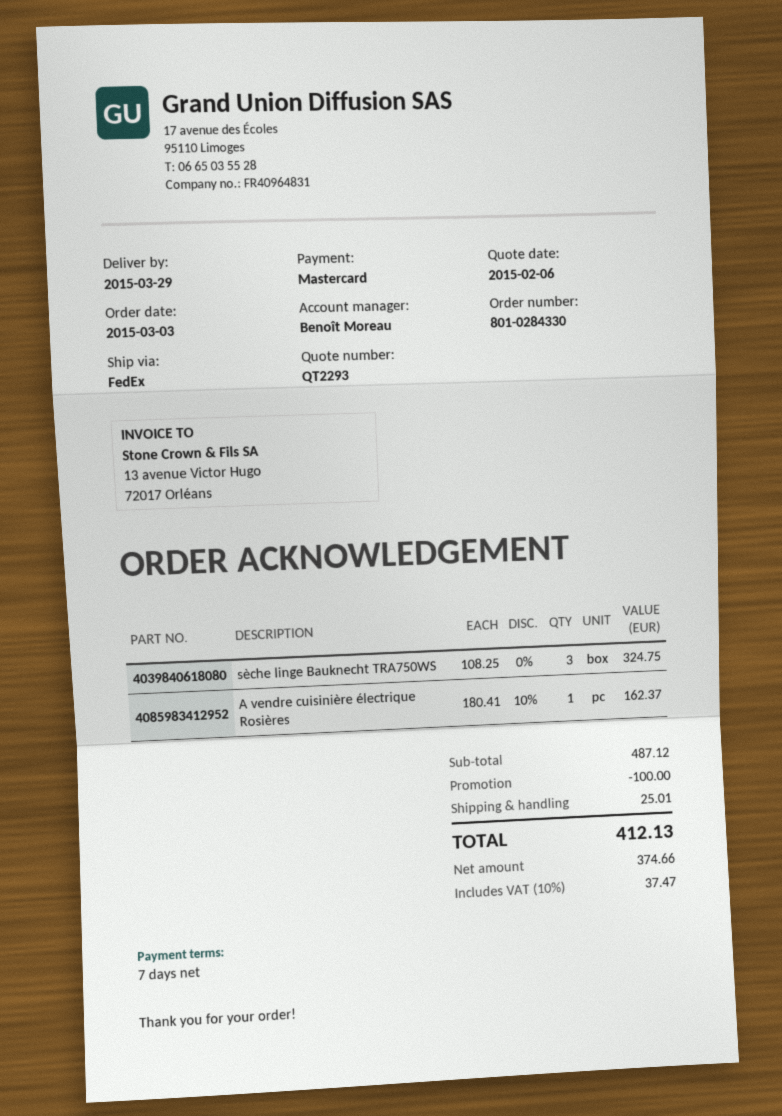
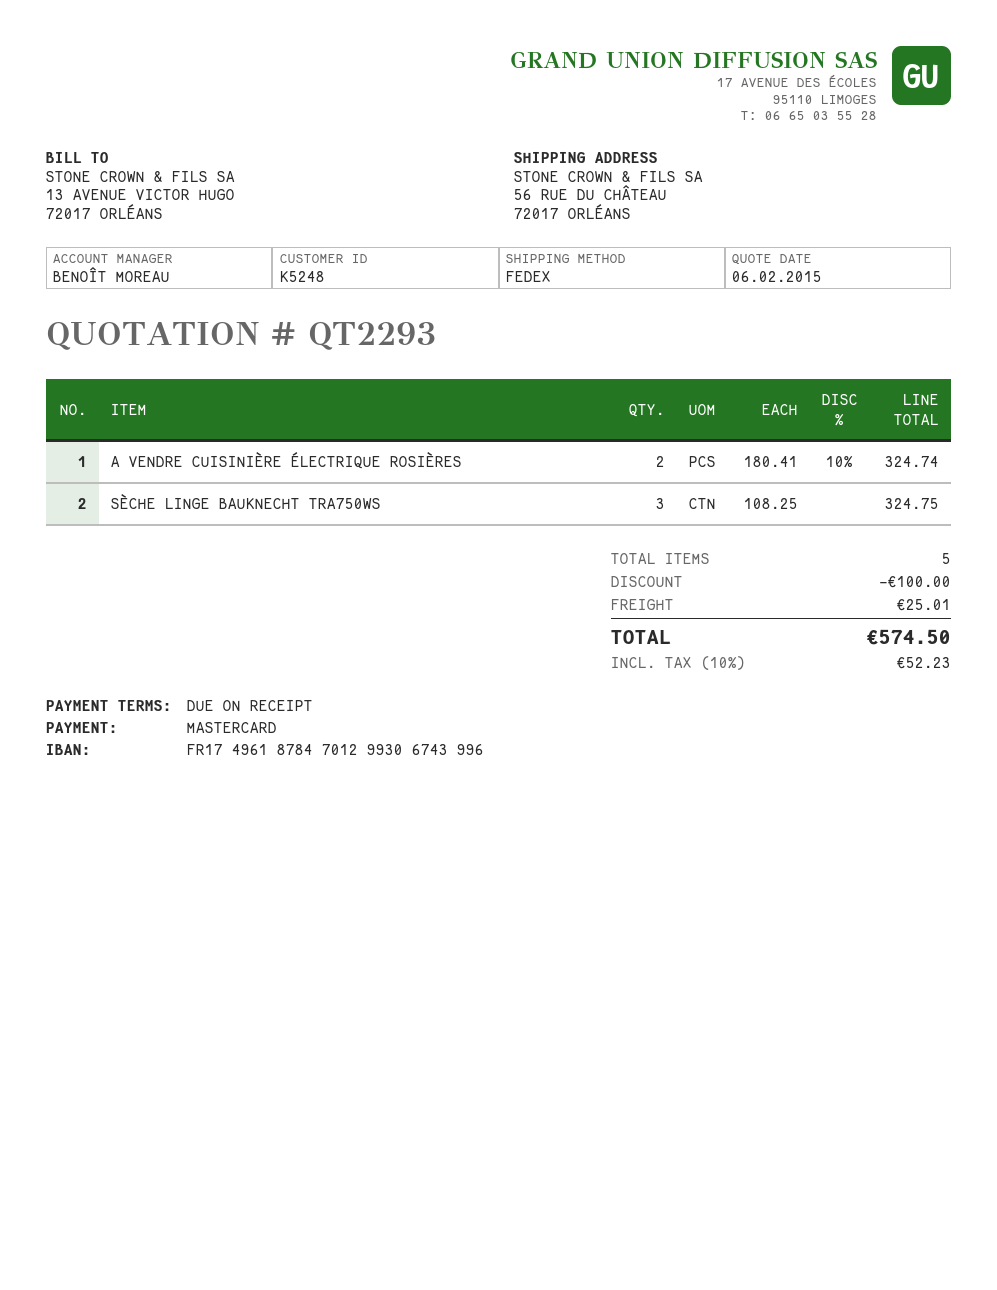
payment terms: 7 days -> on receipt
A vendre cuisinière électrique Rosières: 1 x 180.41 - 10% = 162.37 -> 2 x 180.41 - 10% = 324.74
tax: 10% = 37.47 -> 10% = 52.23
total: 412.13 -> 574.50

